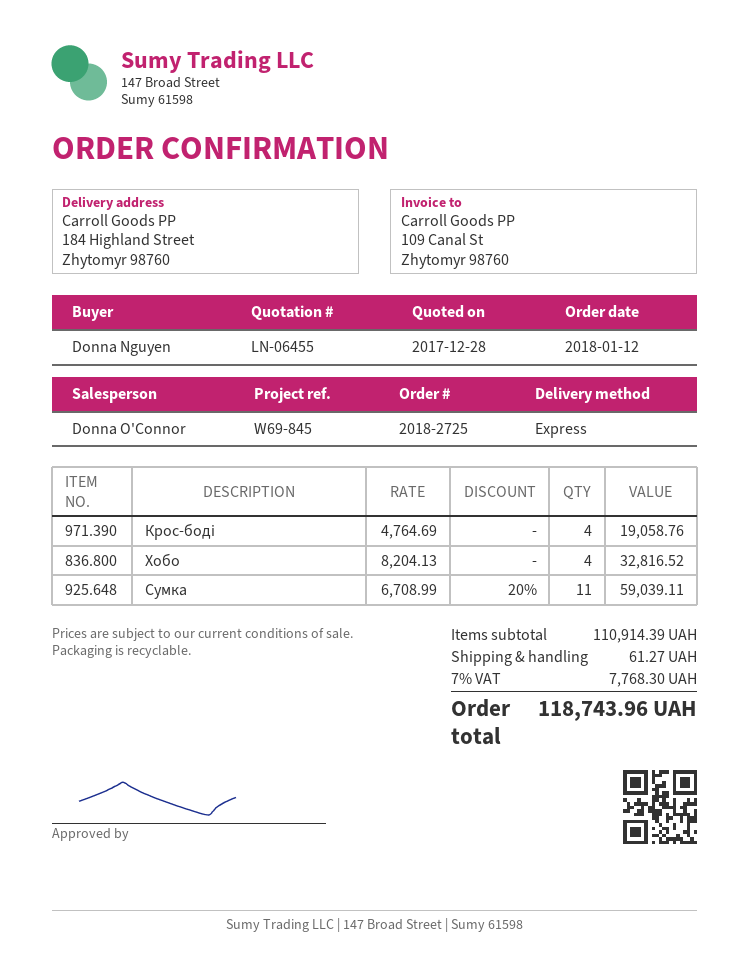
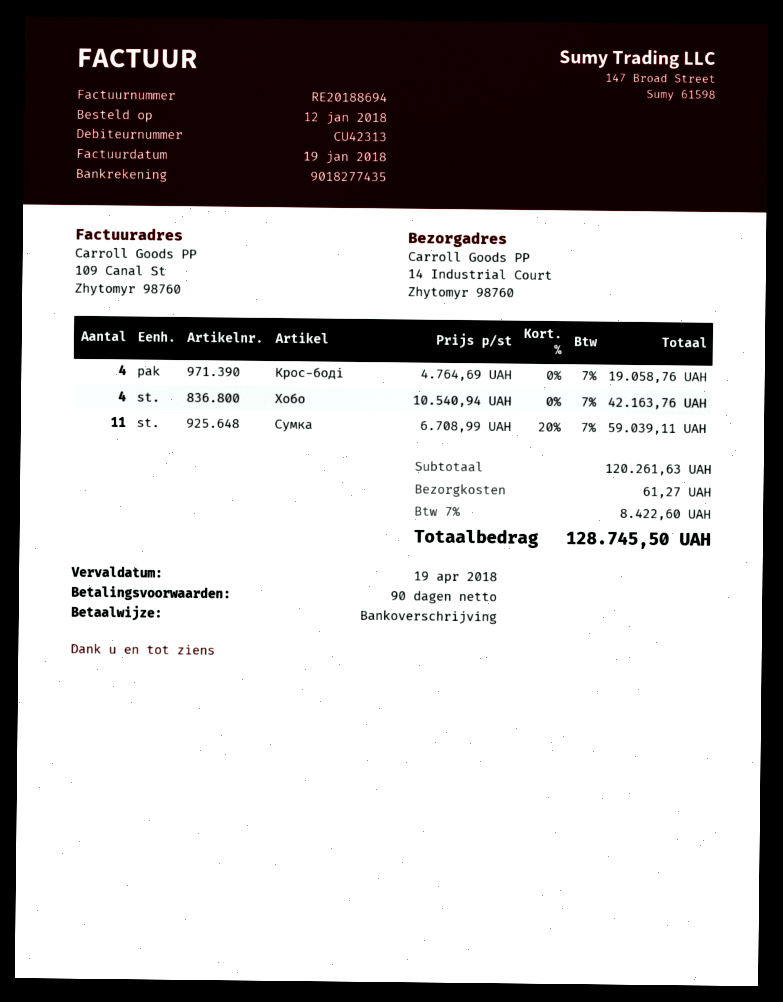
ship to: 184 Highland Street, Zhytomyr 98760 -> 14 Industrial Court, Zhytomyr 98760
Хобо: 4 x 8204.13 = 32816.52 -> 4 x 10540.94 = 42163.76
subtotal: 110914.39 -> 120261.63
tax: 7% = 7768.30 -> 7% = 8422.60
total: 118743.96 -> 128745.50

